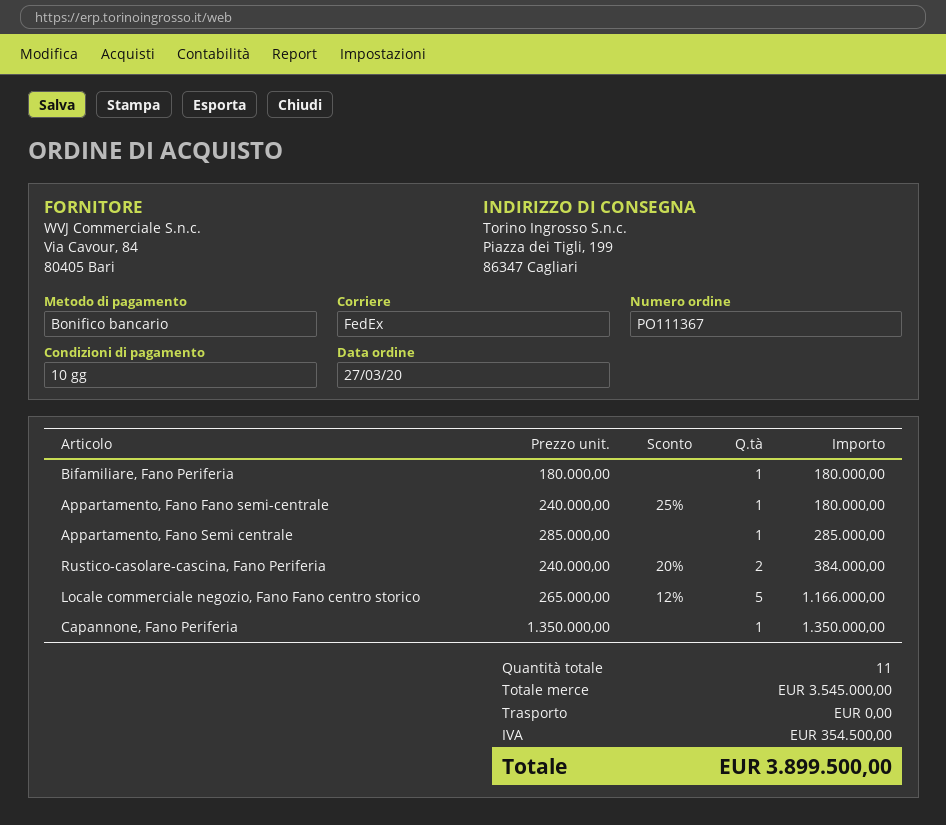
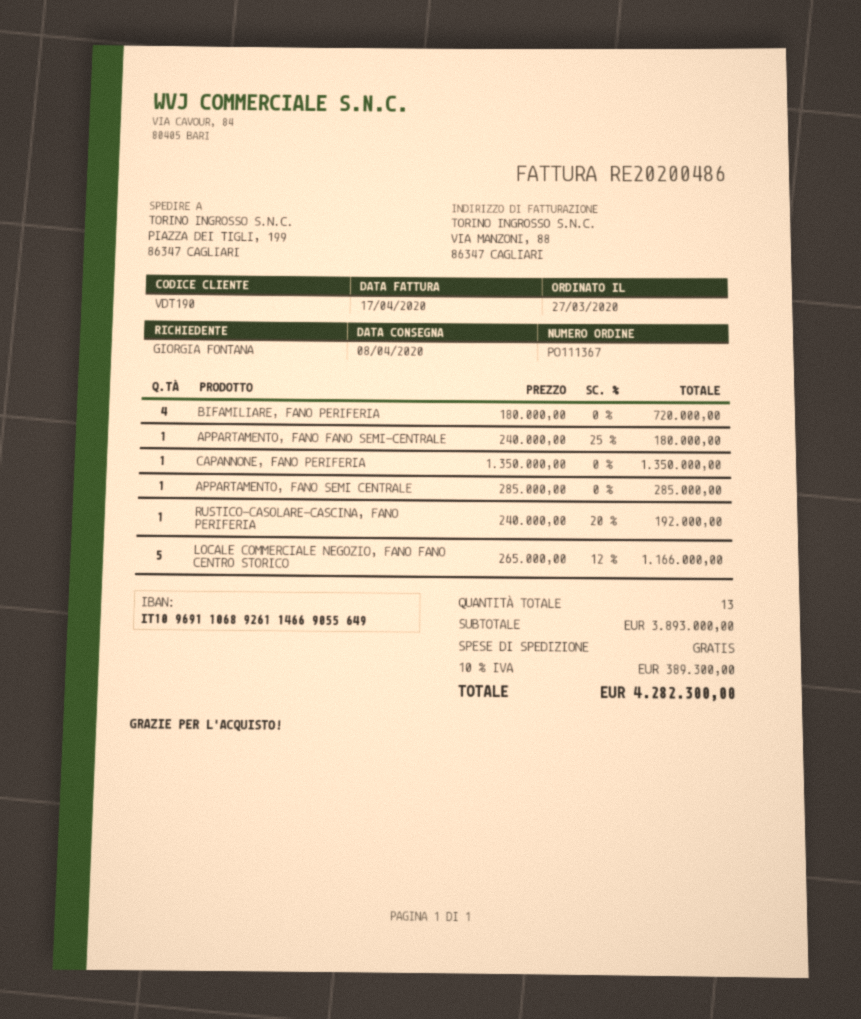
Bifamiliare, Fano Periferia: 1 x 180000.00 = 180000.00 -> 4 x 180000.00 = 720000.00
Rustico-casolare-cascina, Fano Periferia: 2 x 240000.00 - 20% = 384000.00 -> 1 x 240000.00 - 20% = 192000.00
total quantity: 11 -> 13
subtotal: 3545000.00 -> 3893000.00
tax: 354500.00 -> 389300.00
total: 3899500.00 -> 4282300.00

